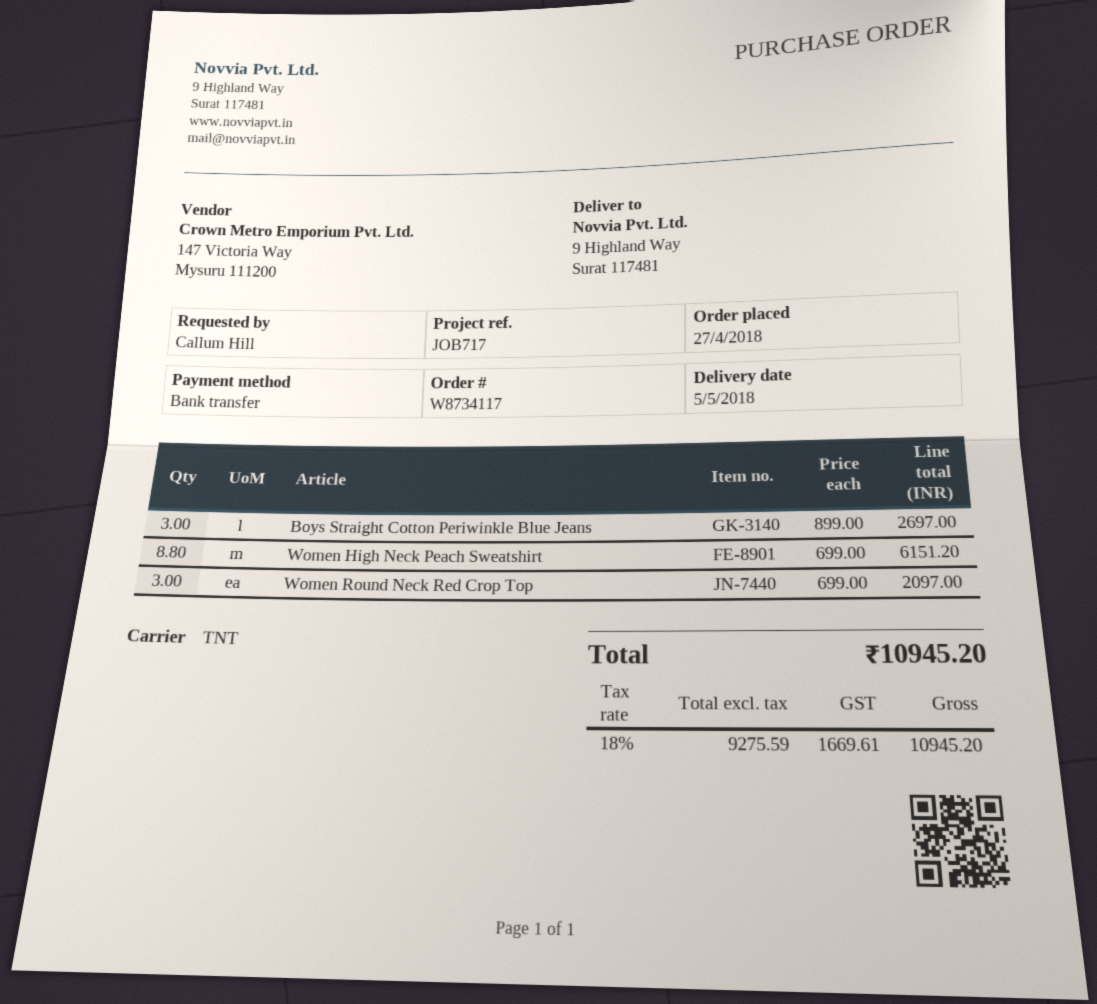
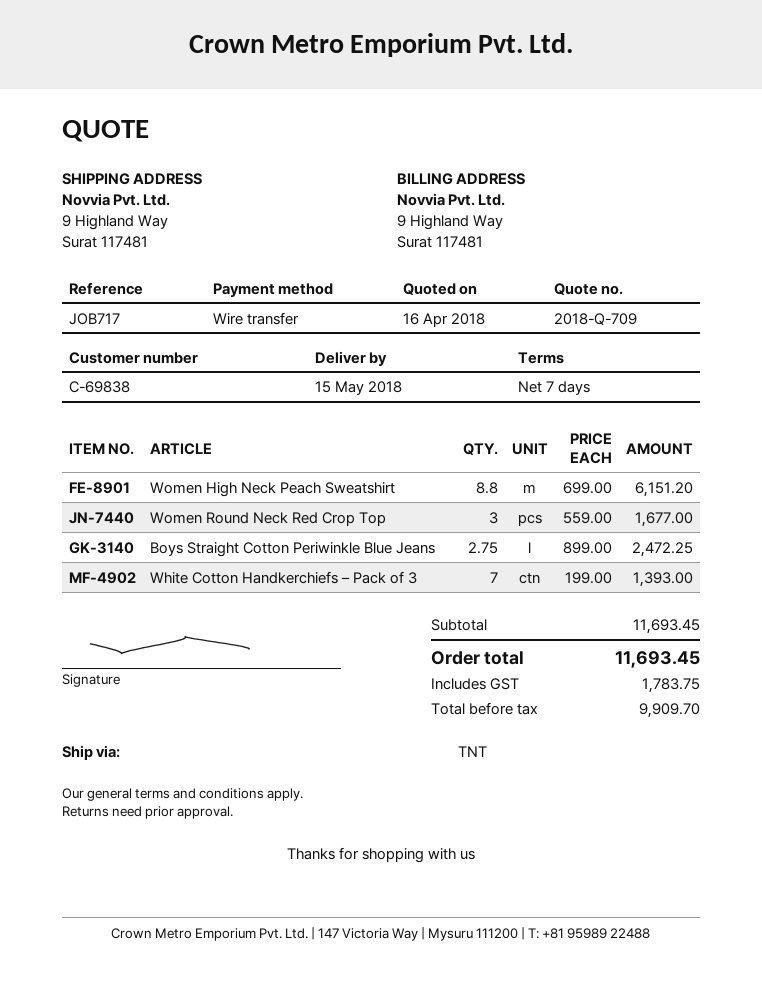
delivery date: 2018-05-05 -> 2018-05-15
Boys Straight Cotton Periwinkle Blue Jeans: 3 x 899.00 = 2697.00 -> 2.75 x 899.00 = 2472.25
Women Round Neck Red Crop Top: 3 x 699.00 = 2097.00 -> 3 x 559.00 = 1677.00
White Cotton Handkerchiefs – Pack of 3: none -> 7 x 199.00 = 1393.00
net: 9275.59 -> 9909.70
tax: 1669.61 -> 1783.75
total: 10945.20 -> 11693.45

